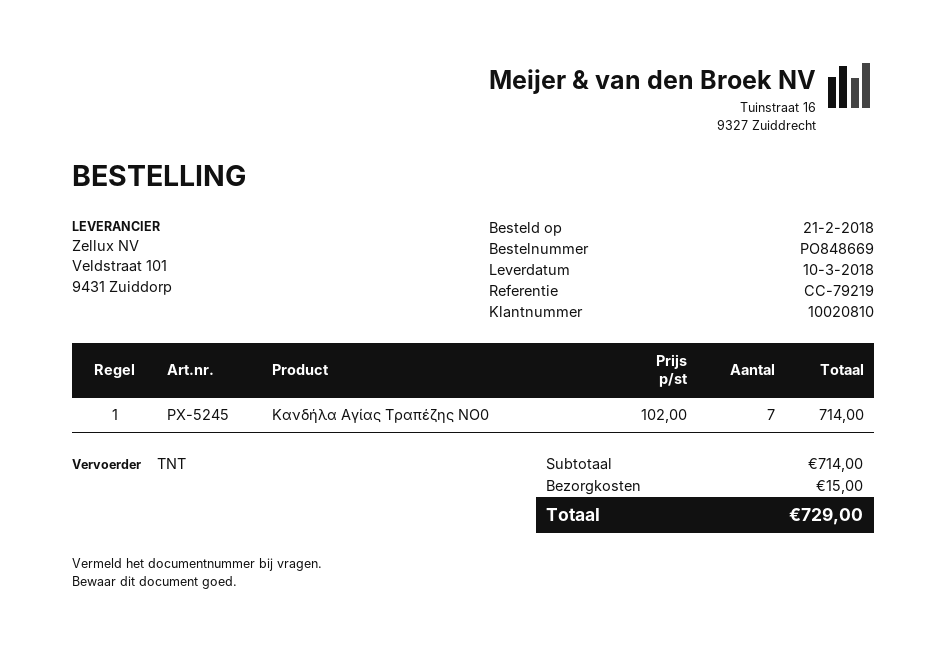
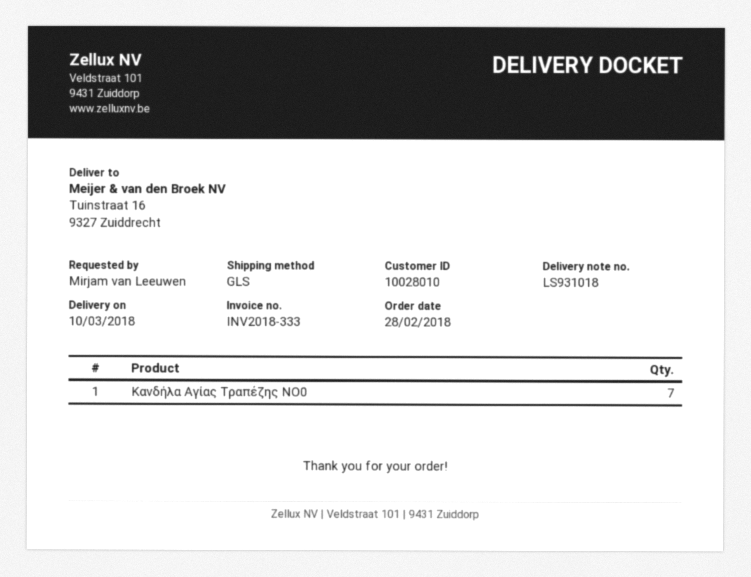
order date: 2018-02-21 -> 2018-02-28
customer number: 10020810 -> 10028010
shipping method: TNT -> GLS

